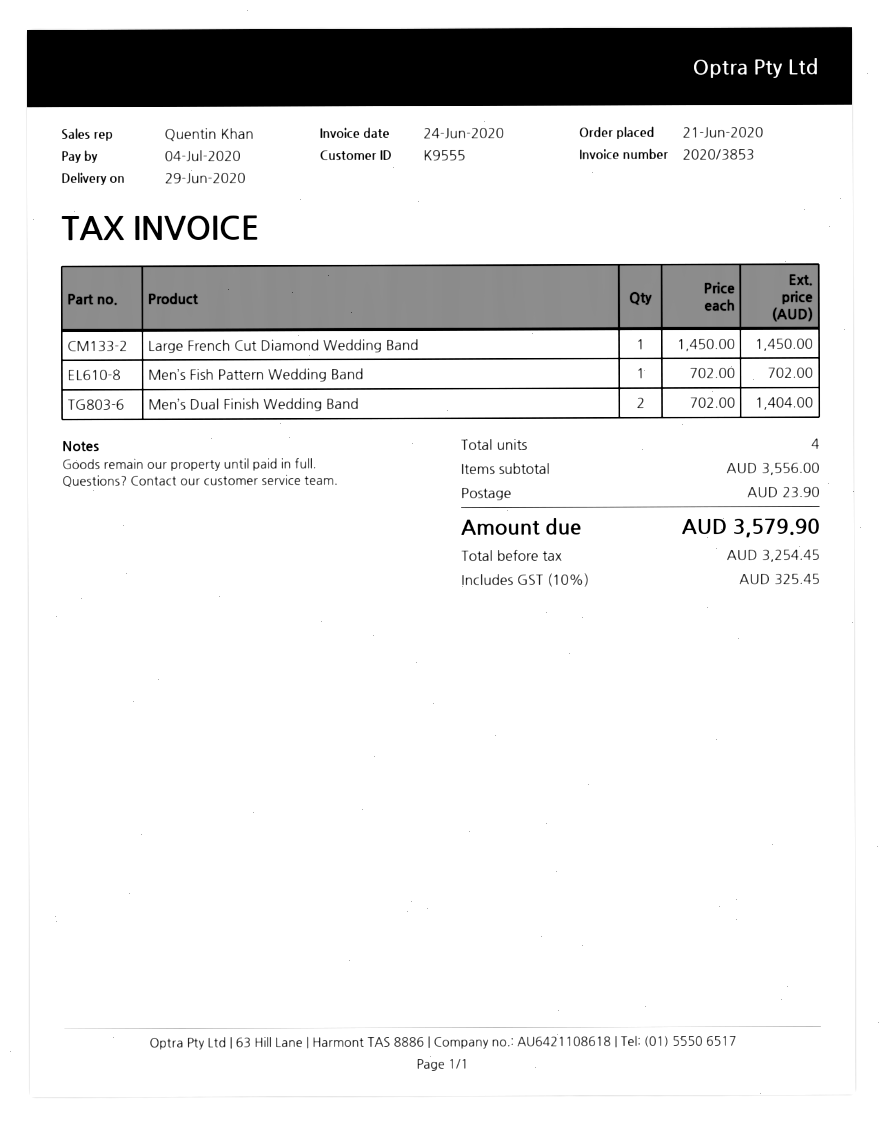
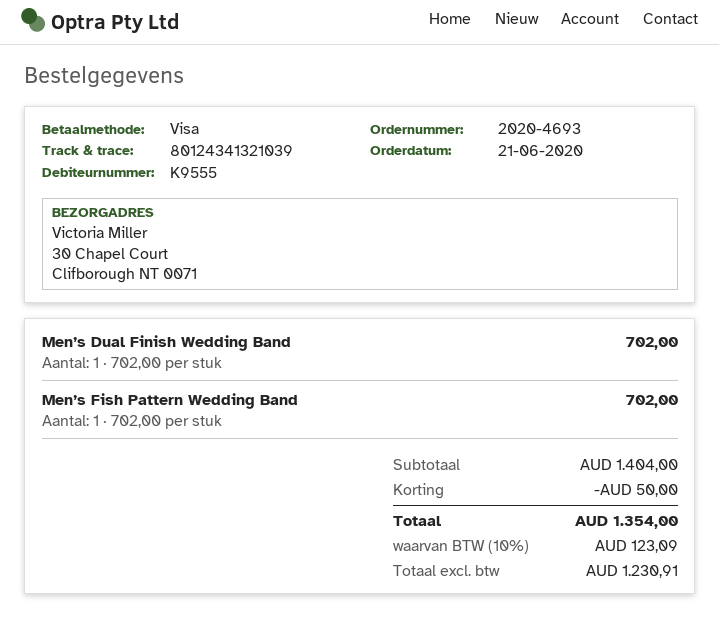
Large French Cut Diamond Wedding Band: 1 x 1450.00 = 1450.00 -> none
Men’s Dual Finish Wedding Band: 2 x 702.00 = 1404.00 -> 1 x 702.00 = 702.00
subtotal: 3556.00 -> 1404.00
discount: none -> 50.00
shipping: 23.90 -> none
net: 3254.45 -> 1230.91
tax: 10% = 325.45 -> 10% = 123.09
total: 3579.90 -> 1354.00

